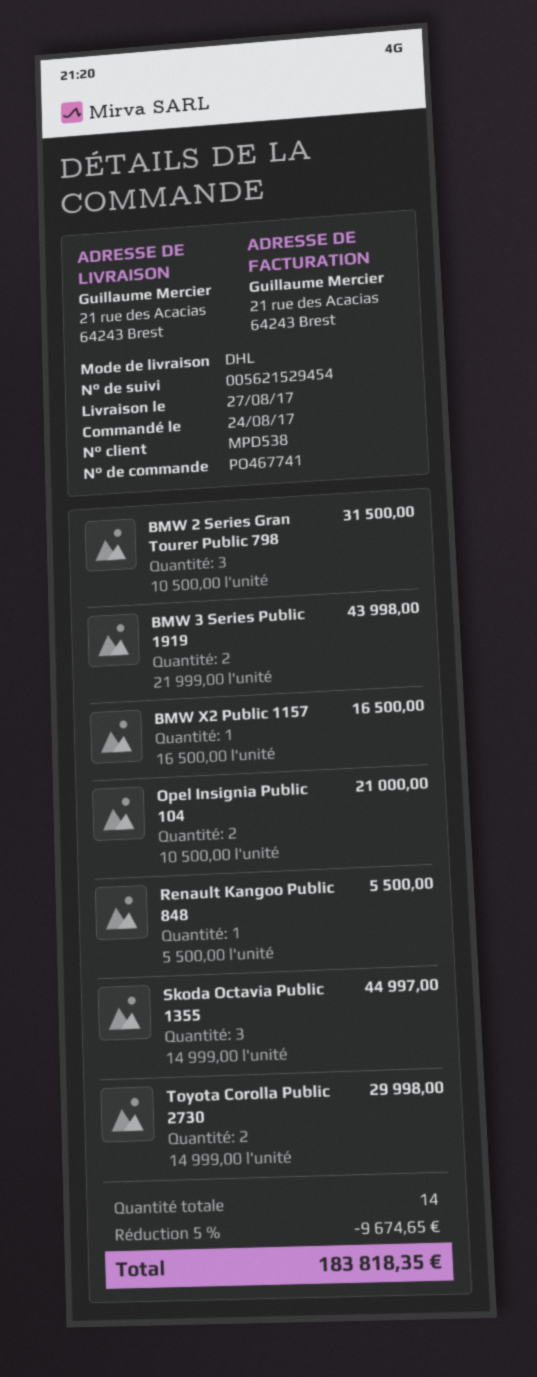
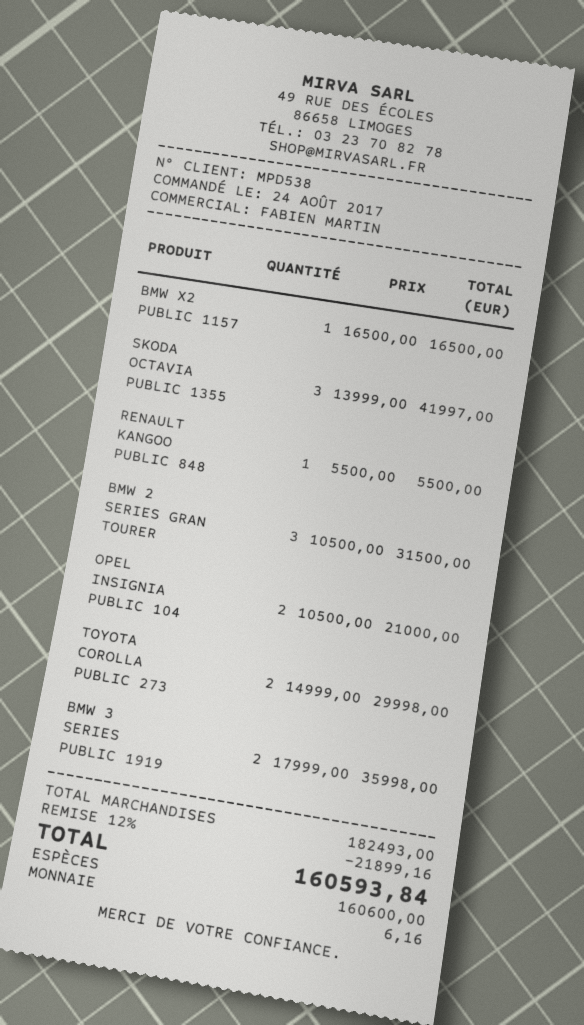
BMW 3 Series Public 1919: 2 x 21999.00 = 43998.00 -> 2 x 17999.00 = 35998.00
Skoda Octavia Public 1355: 3 x 14999.00 = 44997.00 -> 3 x 13999.00 = 41997.00
discount: 5% = 9674.65 -> 12% = 21899.16
total: 183818.35 -> 160593.84

